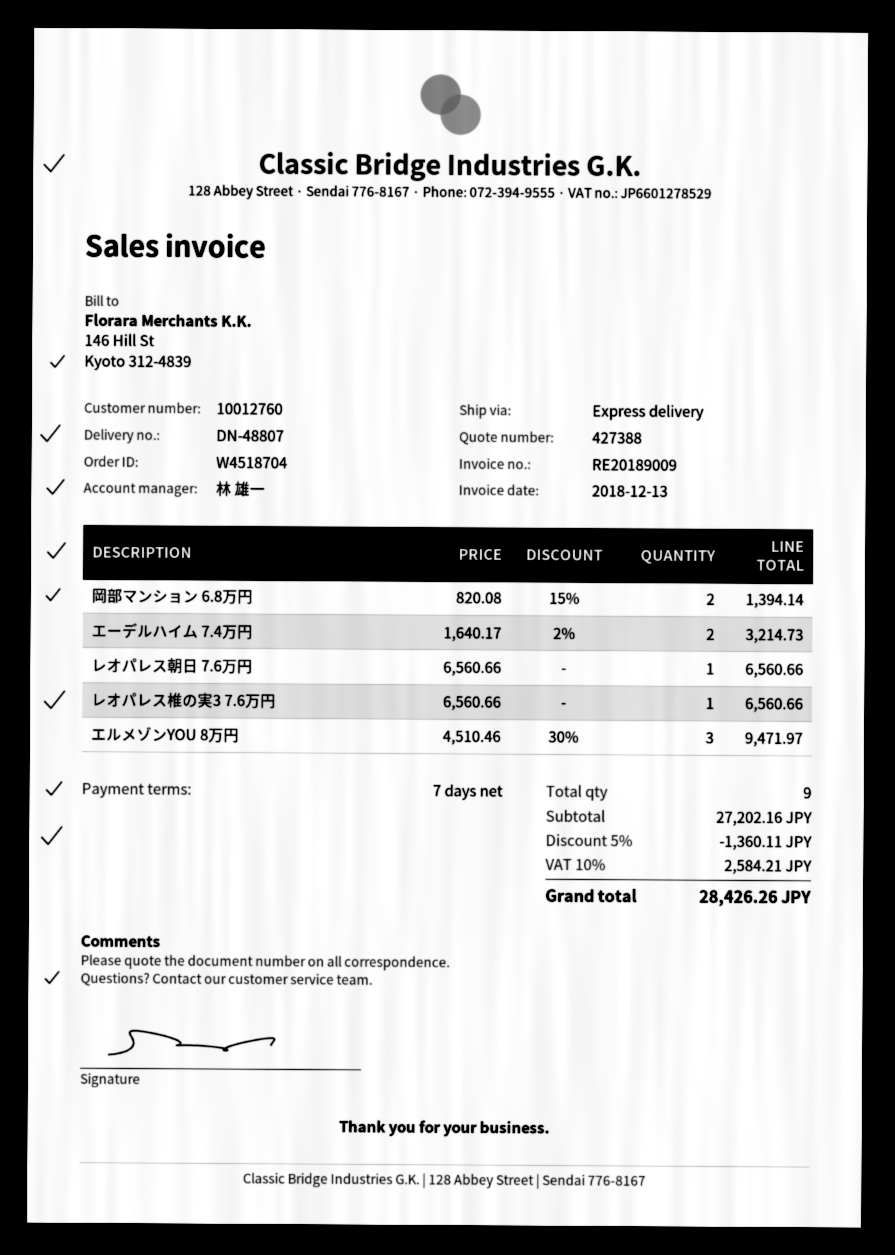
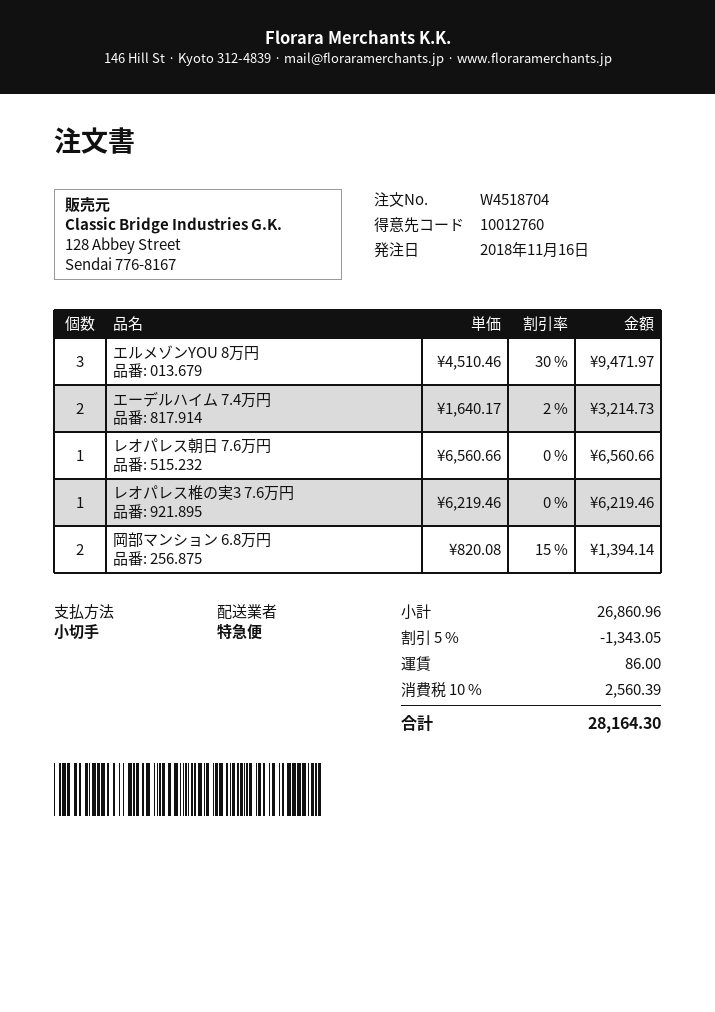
レオパレス椎の実3 7.6万円: 1 x 6560.66 = 6560.66 -> 1 x 6219.46 = 6219.46
subtotal: 27202.16 -> 26860.96
discount: 5% = 1360.11 -> 5% = 1343.05
shipping: none -> 86.00
tax: 10% = 2584.21 -> 10% = 2560.39
total: 28426.26 -> 28164.30

